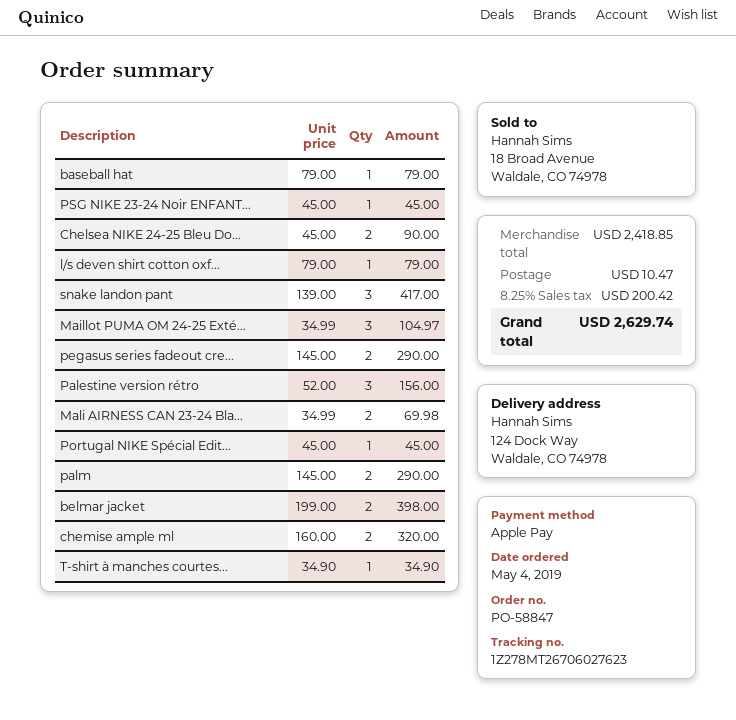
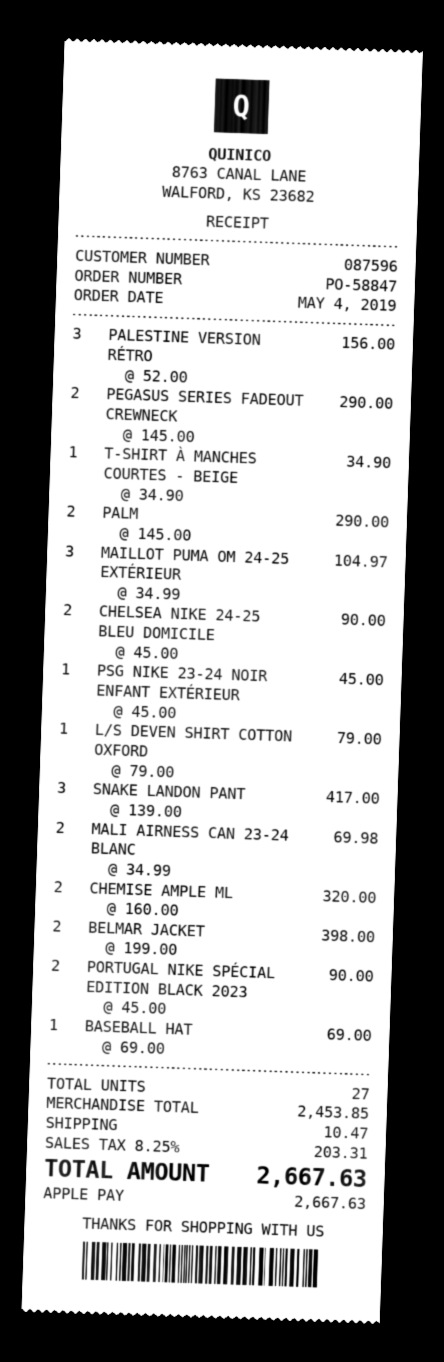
baseball hat: 1 x 79.00 = 79.00 -> 1 x 69.00 = 69.00
Portugal NIKE Spécial Edit...: 1 x 45.00 = 45.00 -> 2 x 45.00 = 90.00
subtotal: 2418.85 -> 2453.85
tax: 8.25% = 200.42 -> 8.25% = 203.31
total: 2629.74 -> 2667.63

